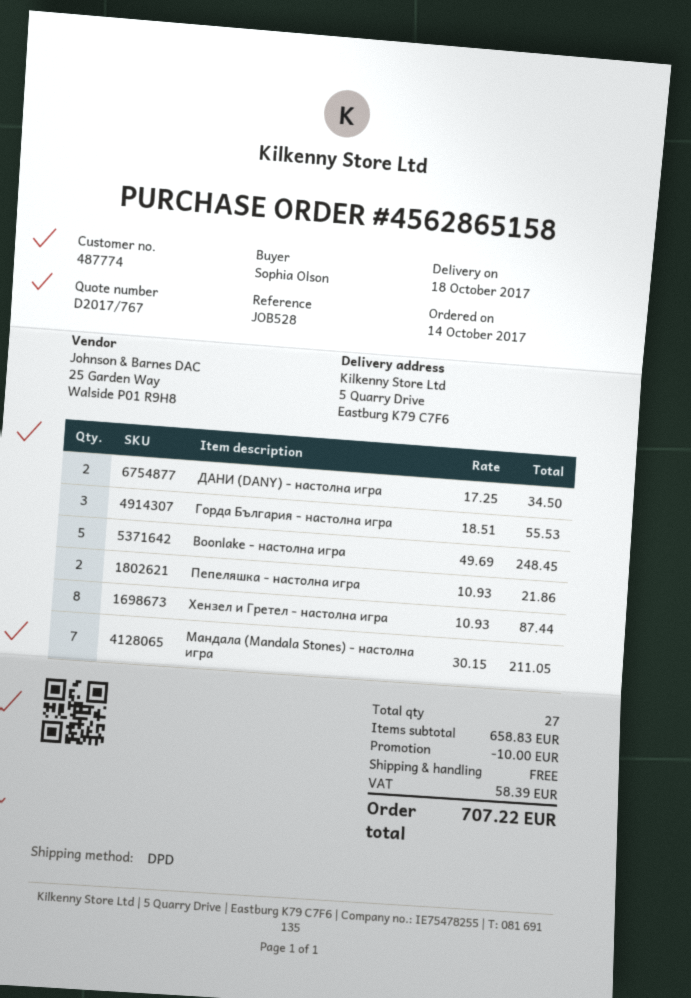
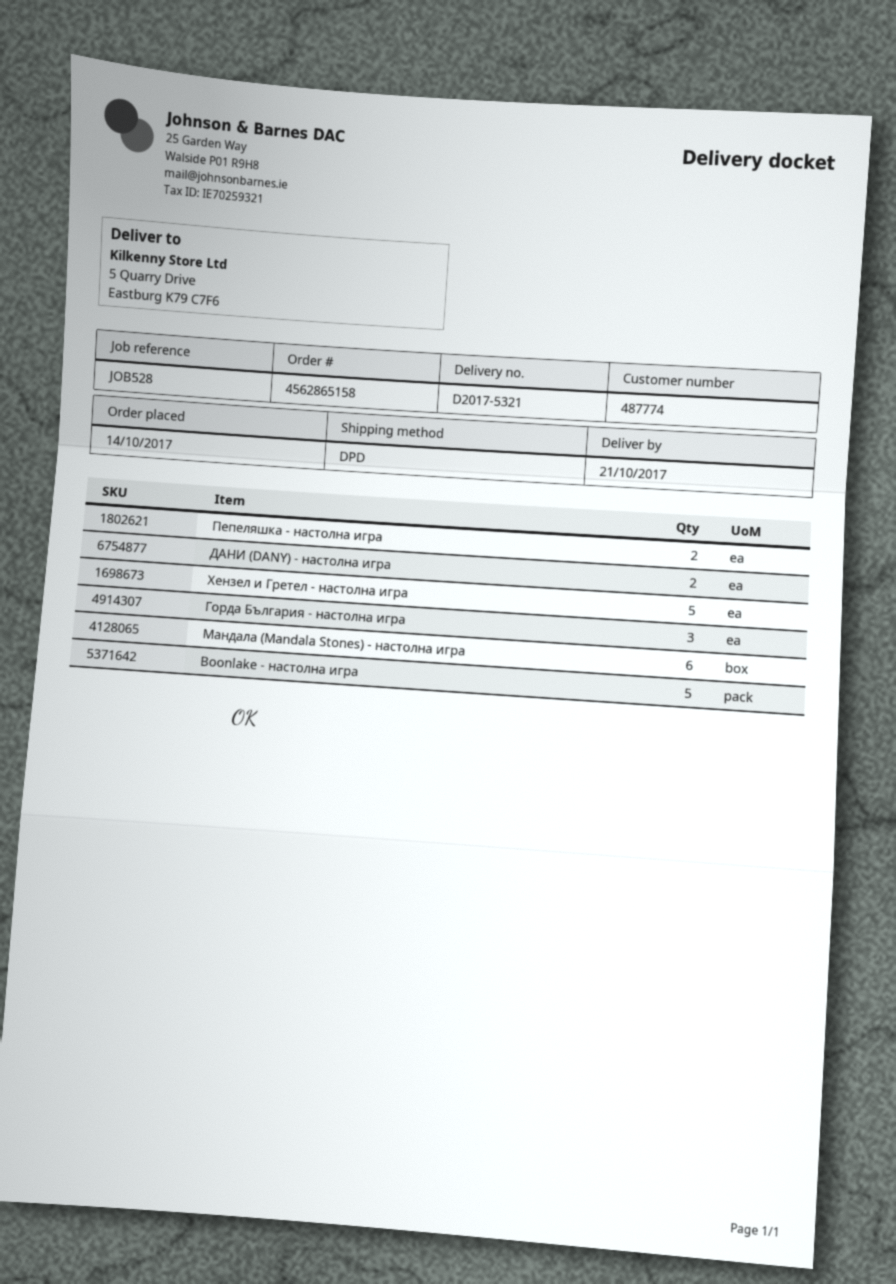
delivery date: 2017-10-18 -> 2017-10-21
Хензел и Гретел - настолна игра: 8 -> 5
Мандала (Mandala Stones) - настолна игра: 7 -> 6

